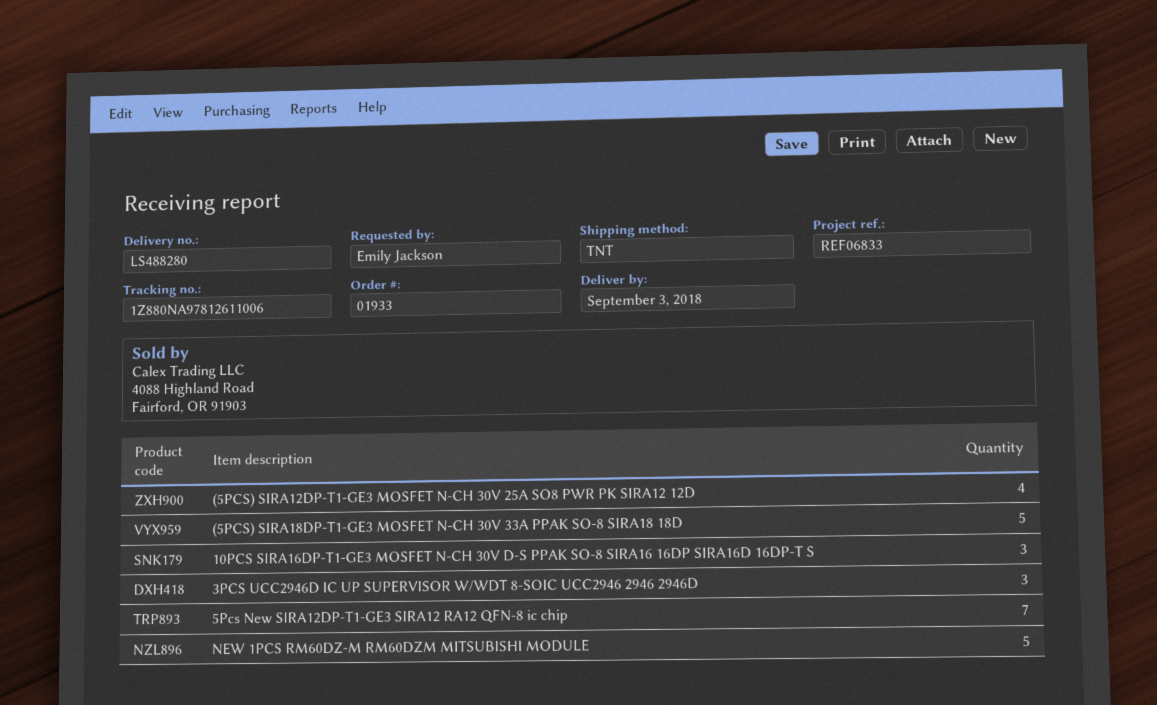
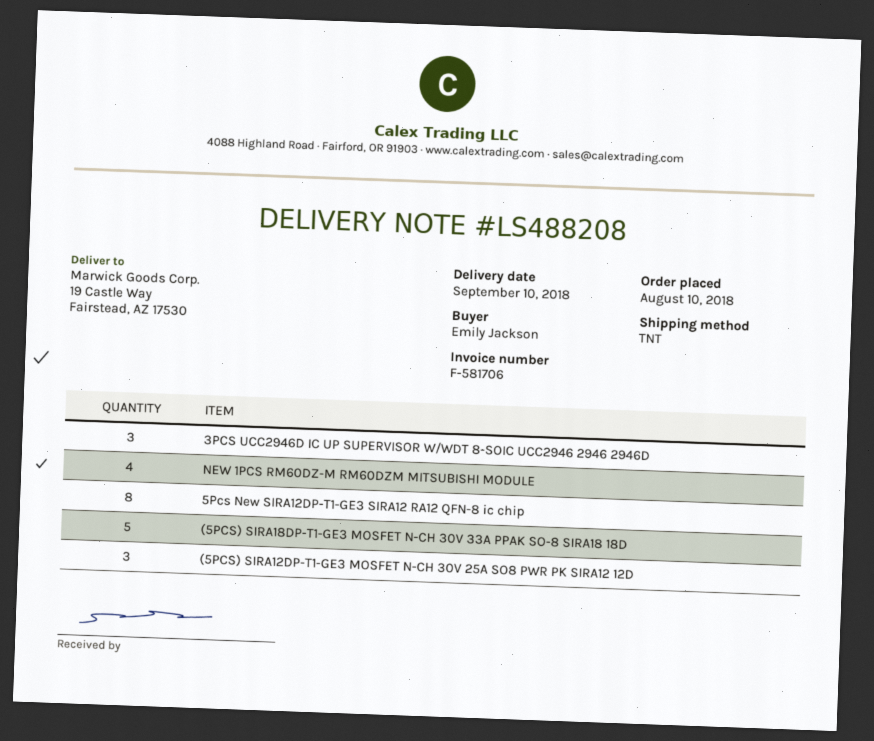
delivery note number: LS488280 -> LS488208
delivery date: 2018-09-03 -> 2018-09-10
(5PCS) SIRA12DP-T1-GE3 MOSFET N-CH 30V 25A SO8 PWR PK SIRA12 12D: 4 -> 3
10PCS SIRA16DP-T1-GE3 MOSFET N-CH 30V D-S PPAK SO-8 SIRA16 16DP SIRA16D 16DP-T S: 3 -> none
5Pcs New SIRA12DP-T1-GE3 SIRA12 RA12 QFN-8 ic chip: 7 -> 8
NEW 1PCS RM60DZ-M RM60DZM MITSUBISHI MODULE: 5 -> 4

